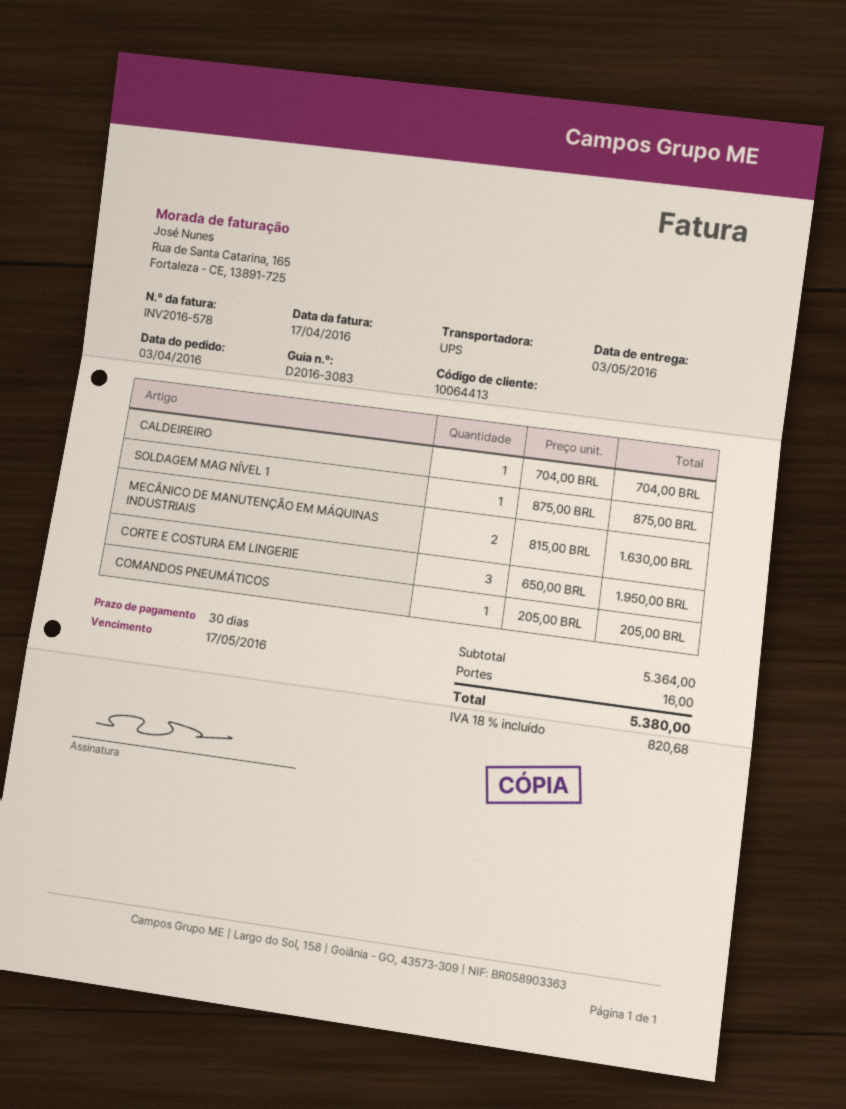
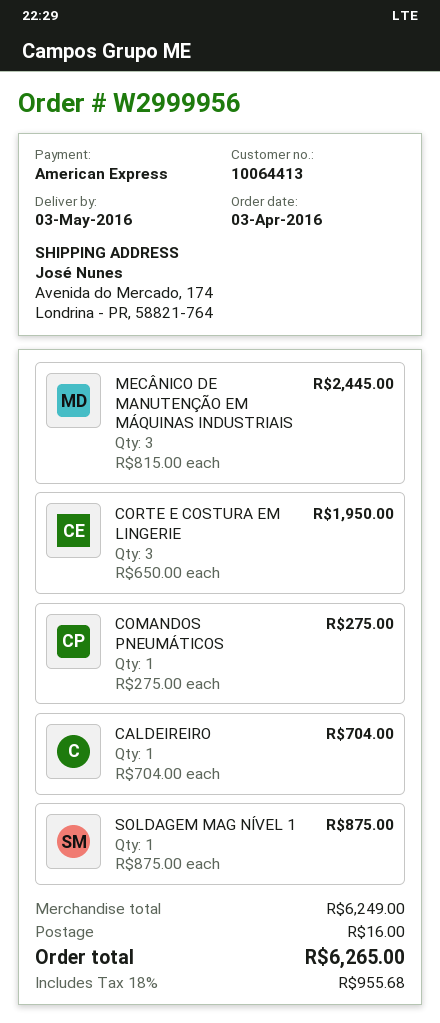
MECÂNICO DE MANUTENÇÃO EM MÁQUINAS INDUSTRIAIS: 2 x 815.00 = 1630.00 -> 3 x 815.00 = 2445.00
COMANDOS PNEUMÁTICOS: 1 x 205.00 = 205.00 -> 1 x 275.00 = 275.00
subtotal: 5364.00 -> 6249.00
tax: 18% = 820.68 -> 18% = 955.68
total: 5380.00 -> 6265.00

